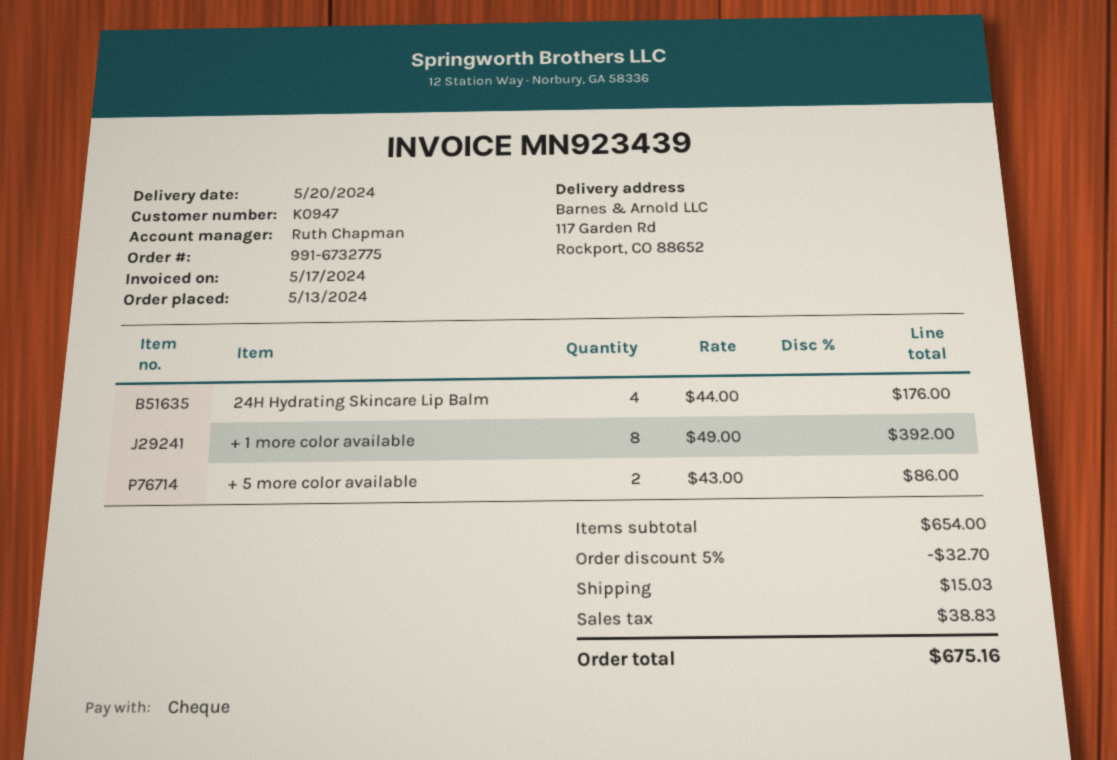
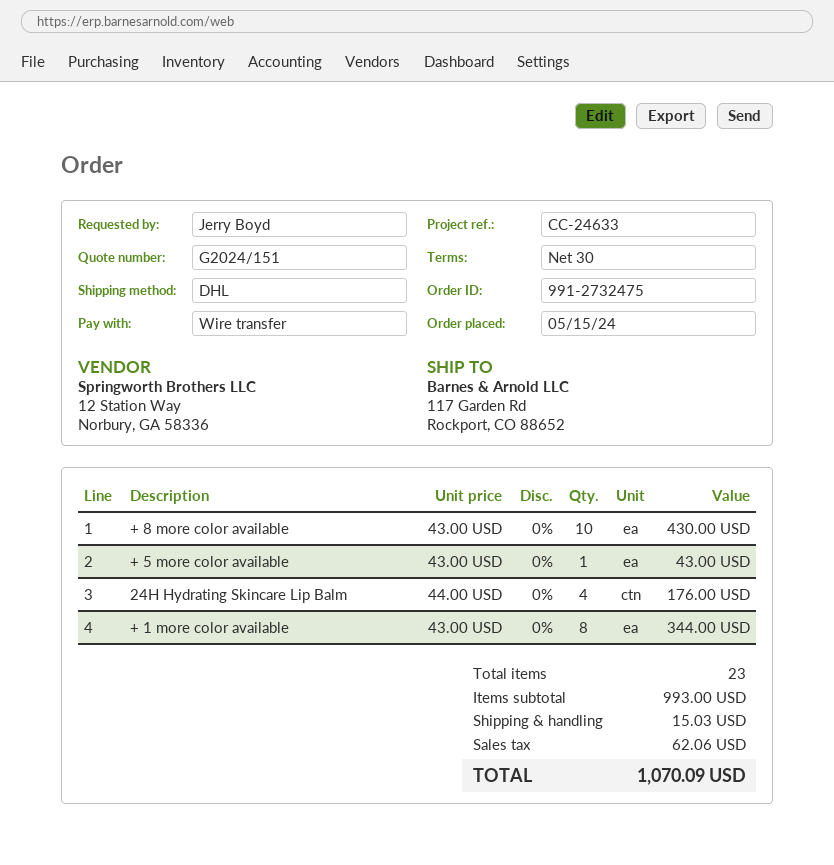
order number: 991-6732775 -> 991-2732475
order date: 2024-05-13 -> 2024-05-15
payment method: cheque -> bank transfer
+ 1 more color available: 8 x 49.00 = 392.00 -> 8 x 43.00 = 344.00
+ 5 more color available: 2 x 43.00 = 86.00 -> 1 x 43.00 = 43.00
+ 8 more color available: none -> 10 x 43.00 = 430.00
subtotal: 654.00 -> 993.00
discount: 5% = 32.70 -> none
tax: 38.83 -> 62.06
total: 675.16 -> 1070.09

